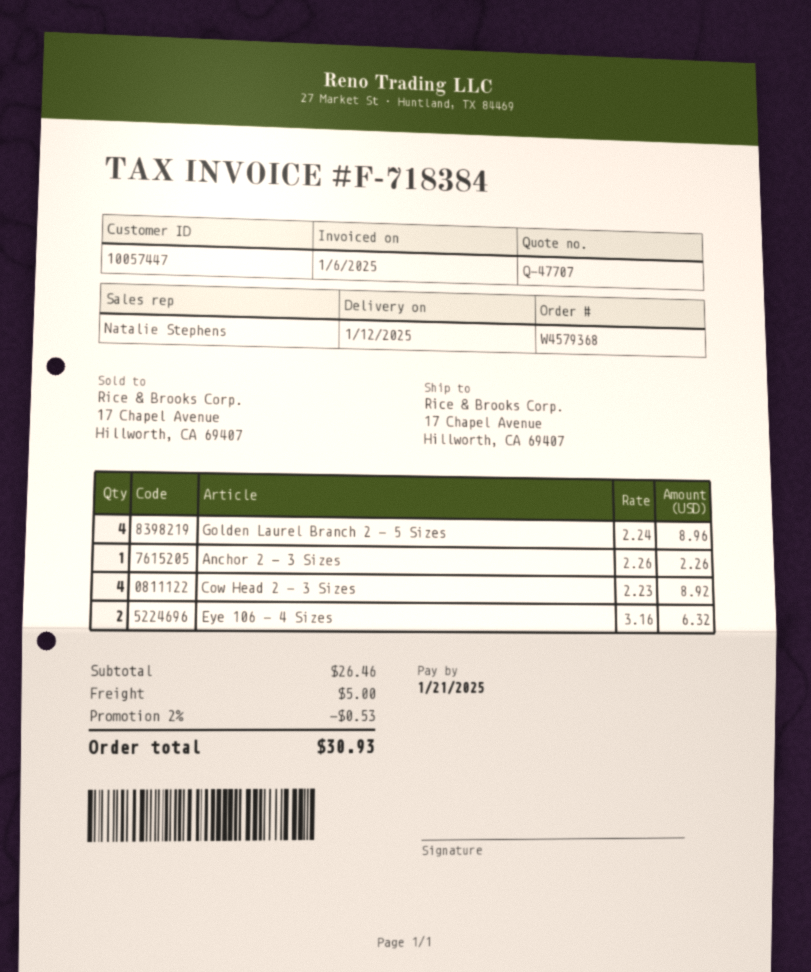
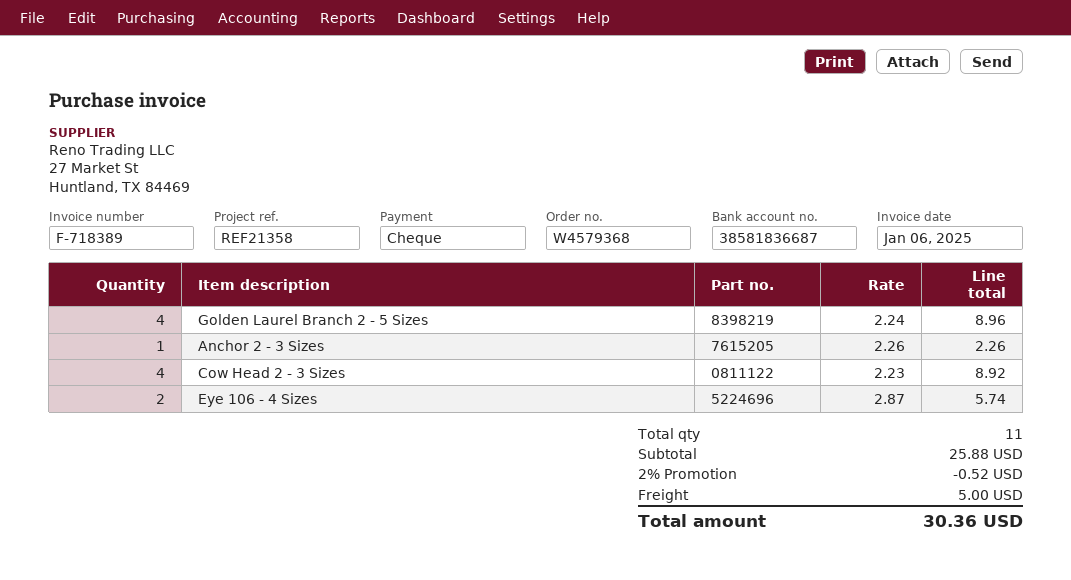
invoice number: F-718384 -> F-718389
Eye 106 - 4 Sizes: 2 x 3.16 = 6.32 -> 2 x 2.87 = 5.74
subtotal: 26.46 -> 25.88
discount: 2% = 0.53 -> 2% = 0.52
total: 30.93 -> 30.36

